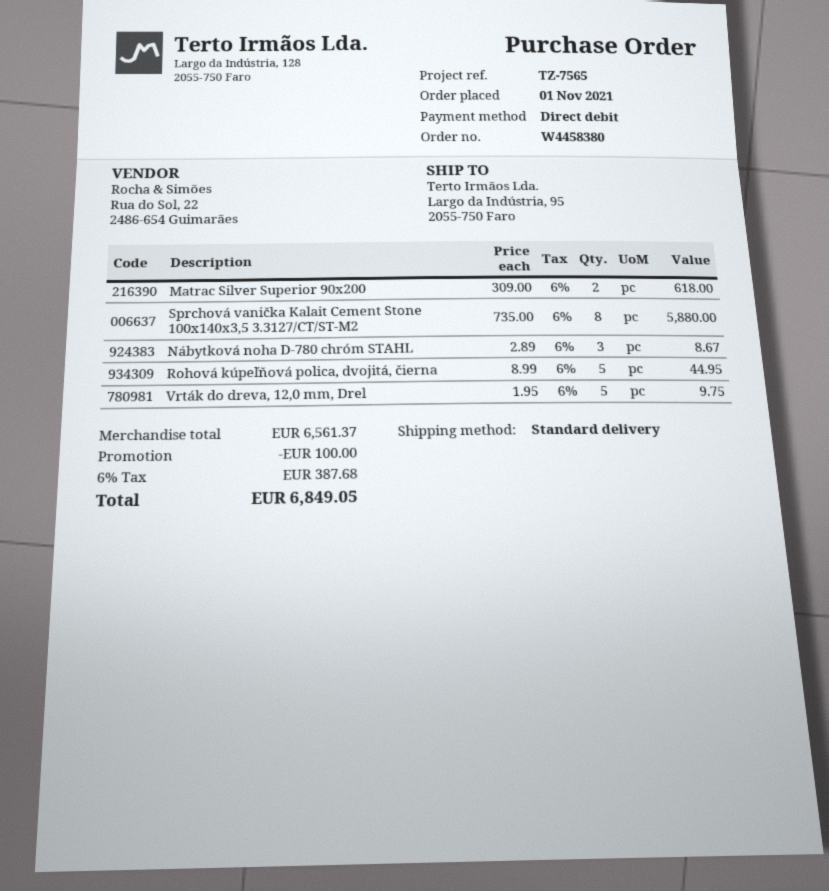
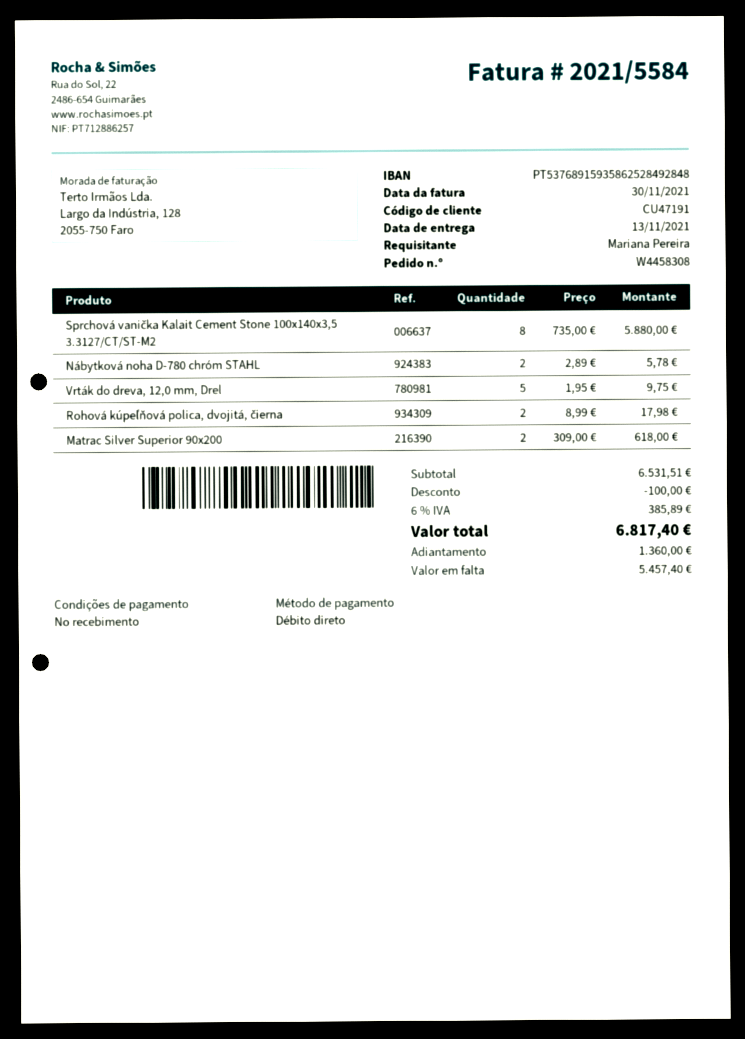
order number: W4458380 -> W4458308
Nábytková noha D-780 chróm STAHL: 3 x 2.89 = 8.67 -> 2 x 2.89 = 5.78
Rohová kúpeľňová polica, dvojitá, čierna: 5 x 8.99 = 44.95 -> 2 x 8.99 = 17.98
subtotal: 6561.37 -> 6531.51
tax: 6% = 387.68 -> 6% = 385.89
total: 6849.05 -> 6817.40

